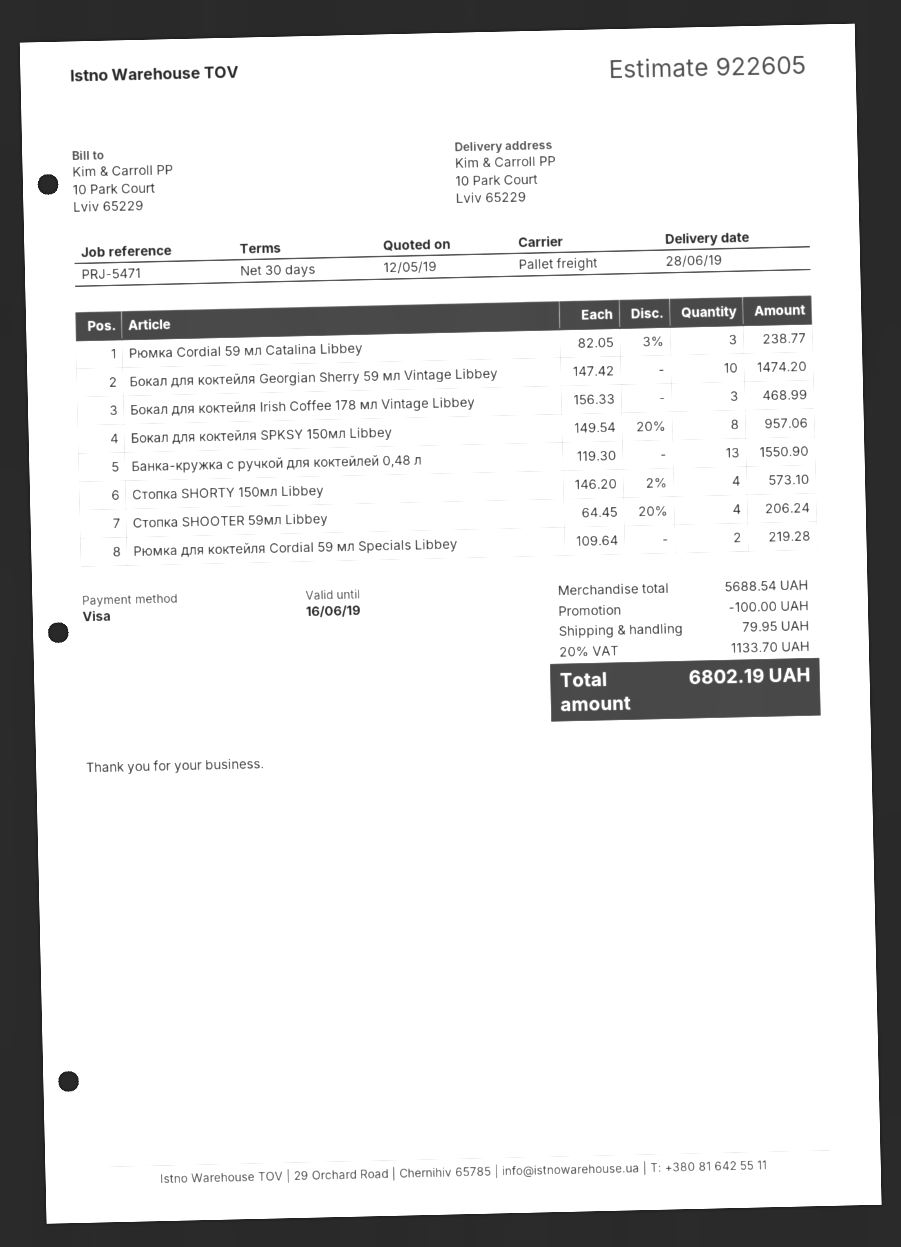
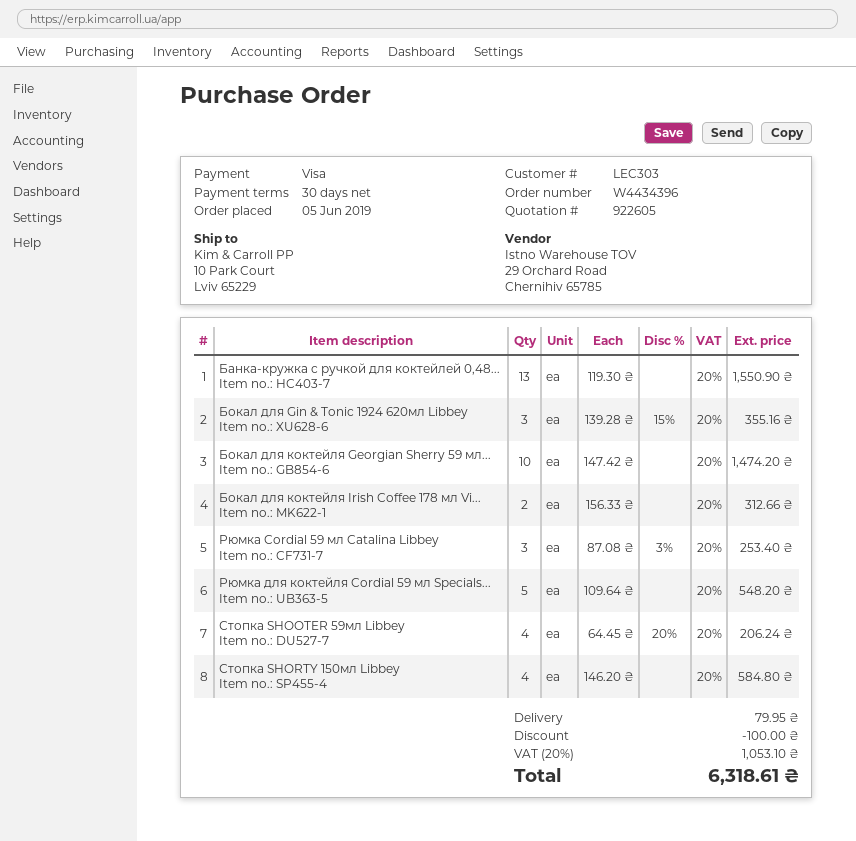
Рюмка Cordial 59 мл Catalina Libbey: 3 x 82.05 - 3% = 238.77 -> 3 x 87.08 - 3% = 253.40
Бокал для коктейля Irish Coffee 178 мл Vintage Libbey: 3 x 156.33 = 468.99 -> 2 x 156.33 = 312.66
Бокал для коктейля SPKSY 150мл Libbey: 8 x 149.54 - 20% = 957.06 -> none
Стопка SHORTY 150мл Libbey: 4 x 146.20 - 2% = 573.10 -> 4 x 146.20 = 584.80
Рюмка для коктейля Cordial 59 мл Specials Libbey: 2 x 109.64 = 219.28 -> 5 x 109.64 = 548.20
Бокал для Gin & Tonic 1924 620мл Libbey: none -> 3 x 139.28 - 15% = 355.16
tax: 20% = 1133.70 -> 20% = 1053.10
total: 6802.19 -> 6318.61

